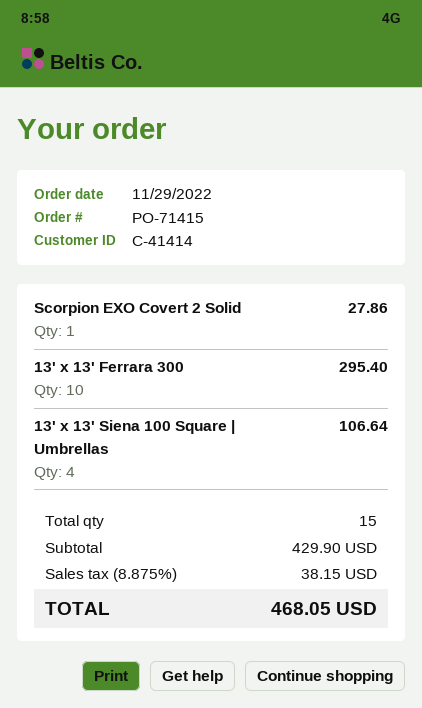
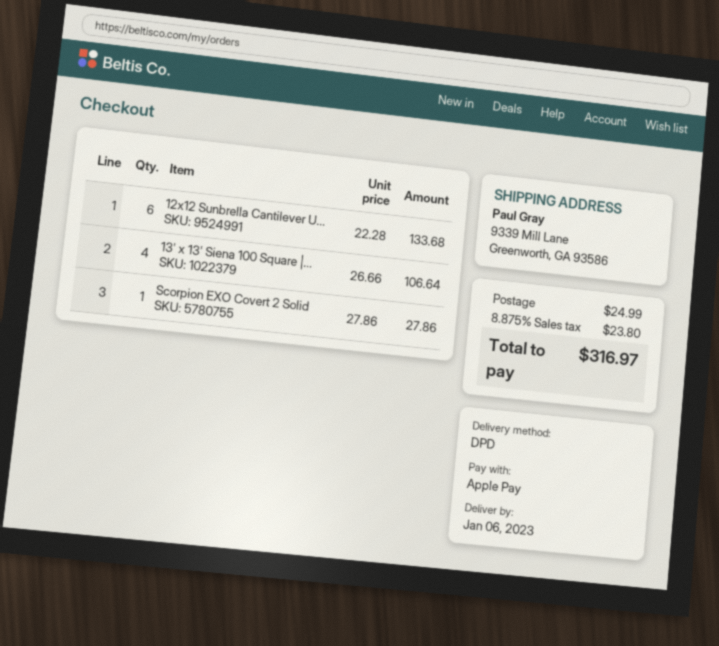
13' x 13' Ferrara 300: 10 for 295.40 -> none
12x12 Sunbrella Cantilever U...: none -> 6 for 133.68
shipping: none -> 24.99
tax: 8.875% = 38.15 -> 8.875% = 23.80
total: 468.05 -> 316.97

